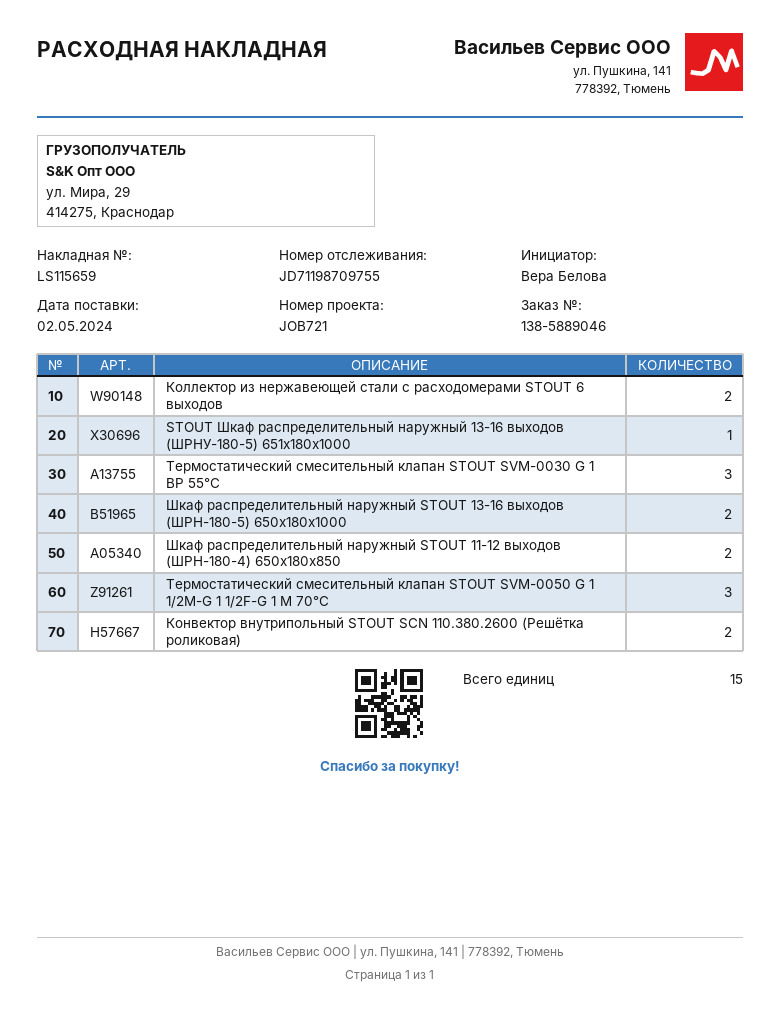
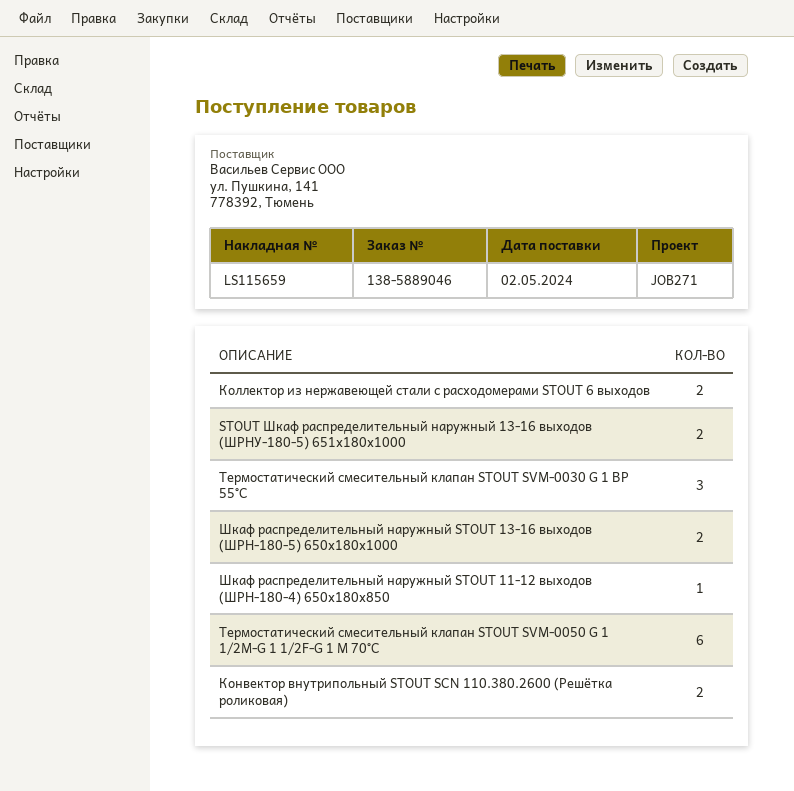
reference: JOB721 -> JOB271
STOUT Шкаф распределительный наружный 13-16 выходов (ШРНУ-180-5) 651х180х1000: 1 -> 2
Шкаф распределительный наружный STOUT 11-12 выходов (ШРН-180-4) 650х180х850: 2 -> 1
Термостатический смесительный клапан STOUT SVM-0050 G 1 1/2M-G 1 1/2F-G 1 M 70°С: 3 -> 6

